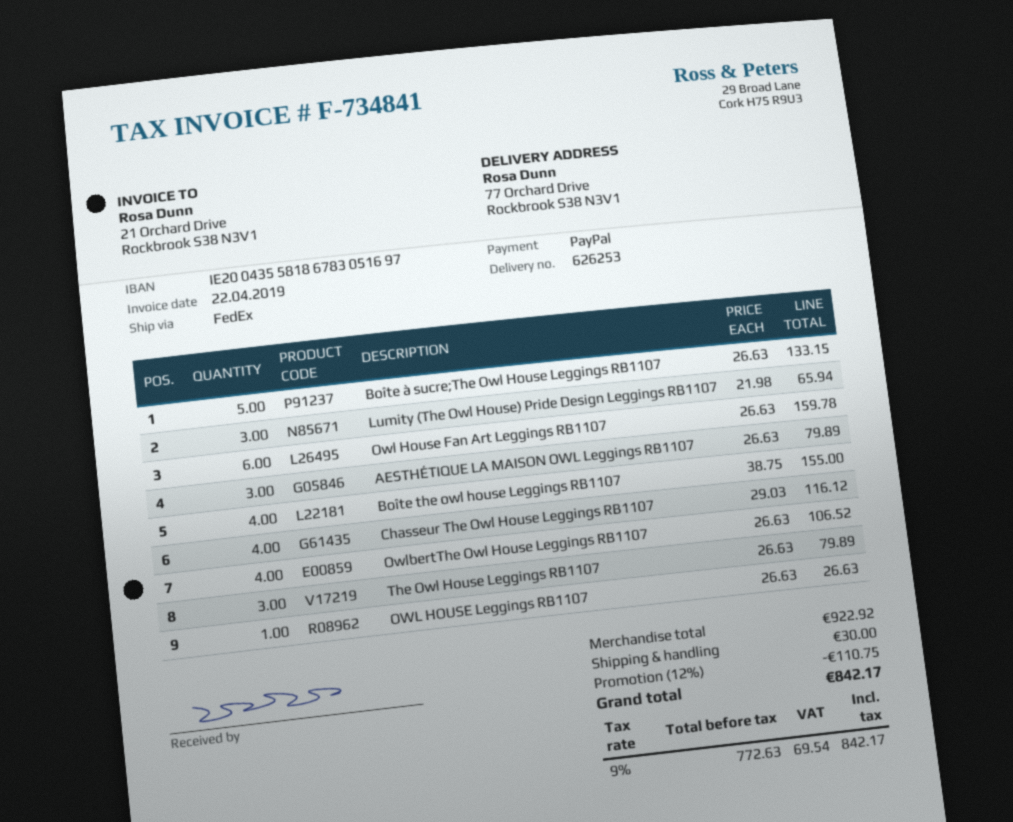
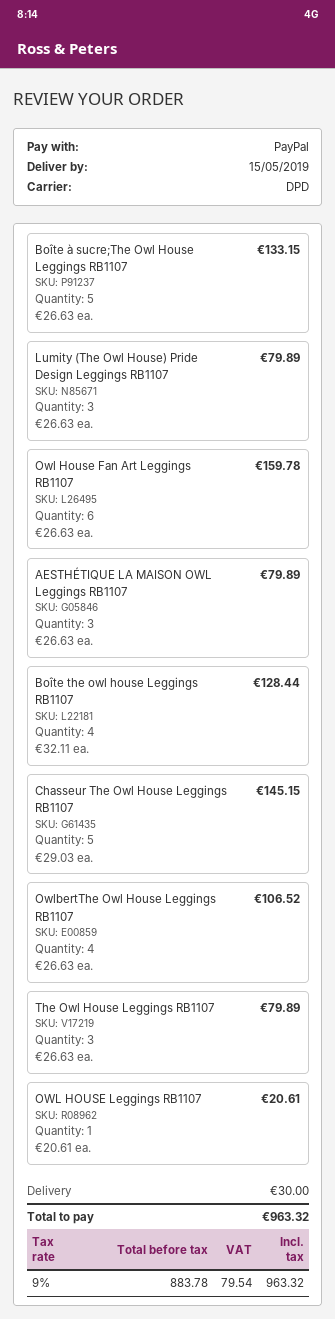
shipping method: FedEx -> DPD
Lumity (The Owl House) Pride Design Leggings RB1107: 3 x 21.98 = 65.94 -> 3 x 26.63 = 79.89
Boîte the owl house Leggings RB1107: 4 x 38.75 = 155.00 -> 4 x 32.11 = 128.44
Chasseur The Owl House Leggings RB1107: 4 x 29.03 = 116.12 -> 5 x 29.03 = 145.15
OWL HOUSE Leggings RB1107: 1 x 26.63 = 26.63 -> 1 x 20.61 = 20.61
discount: 12% = 110.75 -> none
net: 772.63 -> 883.78
tax: 9% = 69.54 -> 9% = 79.54
total: 842.17 -> 963.32

